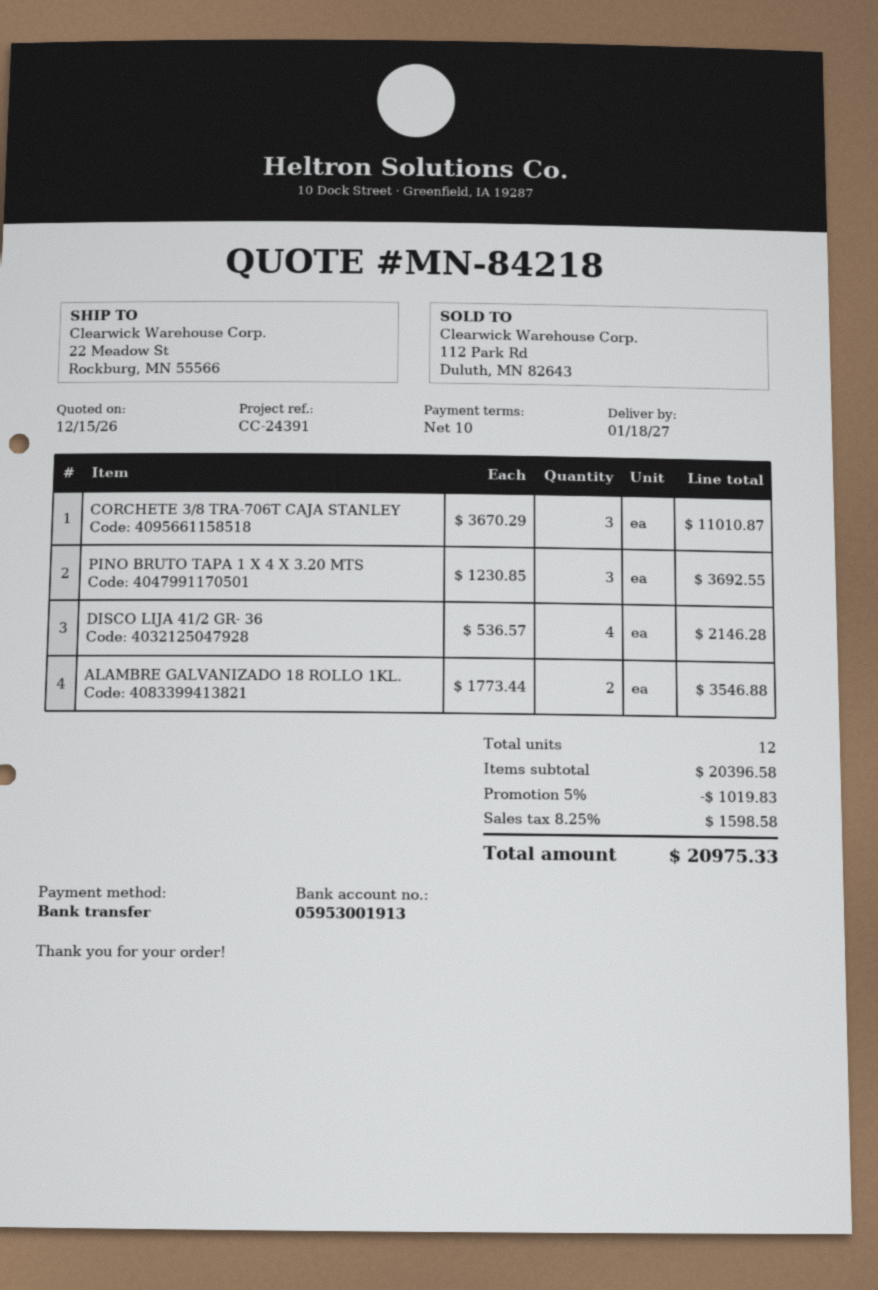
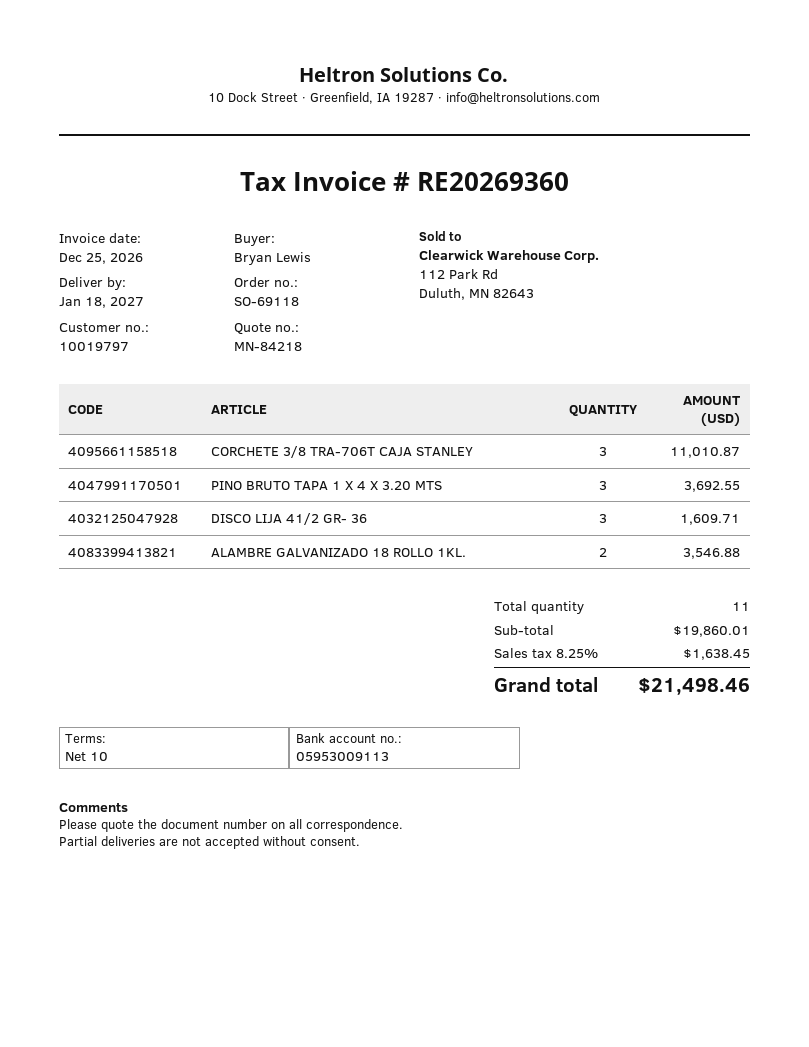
bank account: 05953001913 -> 05953009113
DISCO LIJA 41/2 GR- 36: 4 for 2146.28 -> 3 for 1609.71
total quantity: 12 -> 11
subtotal: 20396.58 -> 19860.01
discount: 5% = 1019.83 -> none
tax: 8.25% = 1598.58 -> 8.25% = 1638.45
total: 20975.33 -> 21498.46

